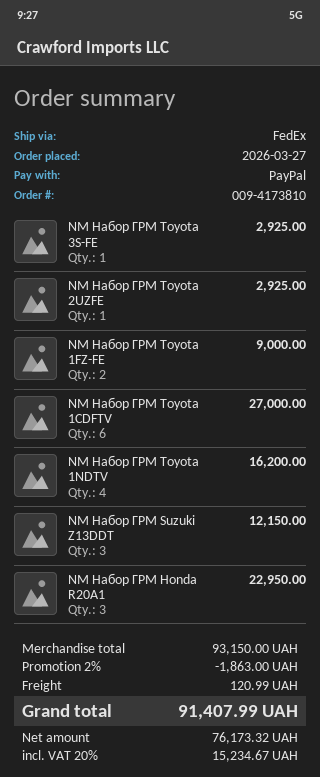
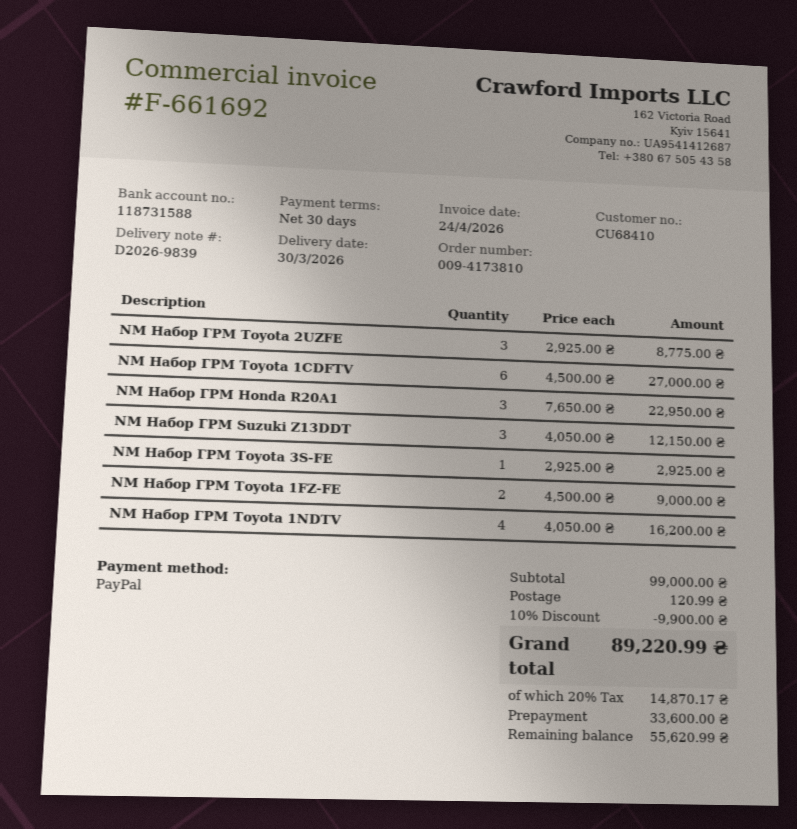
NM Набор ГРМ Toyota 2UZFE: 1 for 2925.00 -> 3 for 8775.00
subtotal: 93150.00 -> 99000.00
discount: 2% = 1863.00 -> 10% = 9900.00
tax: 20% = 15234.67 -> 20% = 14870.17
total: 91407.99 -> 89220.99

